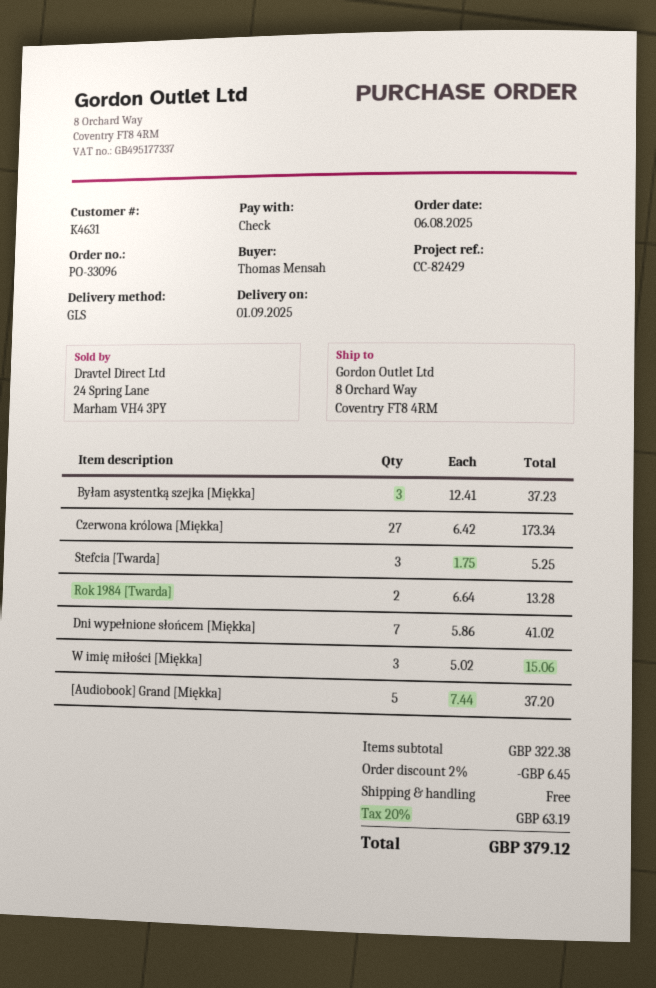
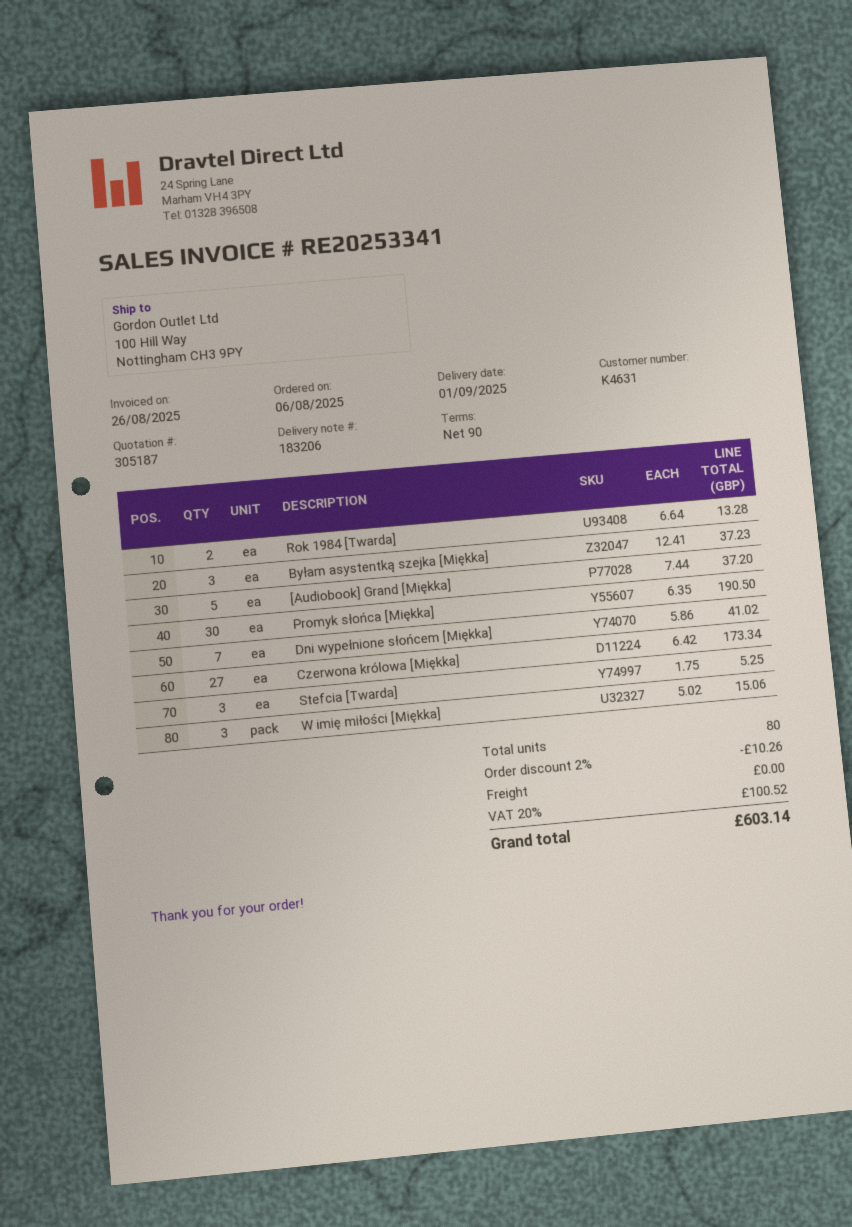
ship to: 8 Orchard Way, Coventry FT8 4RM -> 100 Hill Way, Nottingham CH3 9PY
Promyk słońca [Miękka]: none -> 30 x 6.35 = 190.50
discount: 2% = 6.45 -> 2% = 10.26
tax: 20% = 63.19 -> 20% = 100.52
total: 379.12 -> 603.14

